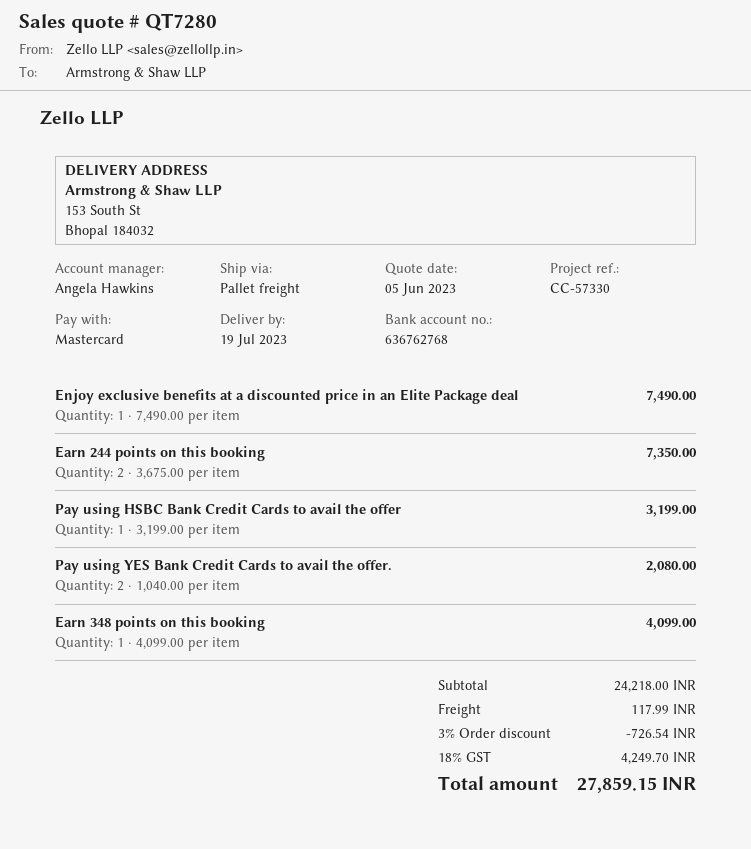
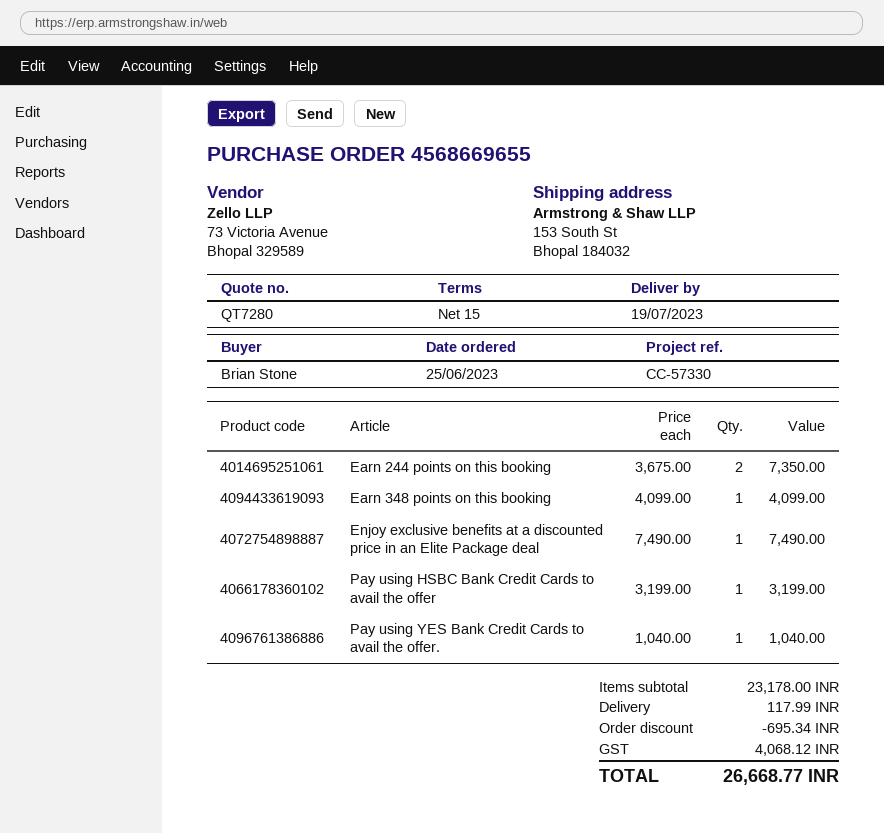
Pay using YES Bank Credit Cards to avail the offer.: 2 x 1040.00 = 2080.00 -> 1 x 1040.00 = 1040.00
subtotal: 24218.00 -> 23178.00
discount: 726.54 -> 695.34
tax: 4249.70 -> 4068.12
total: 27859.15 -> 26668.77

